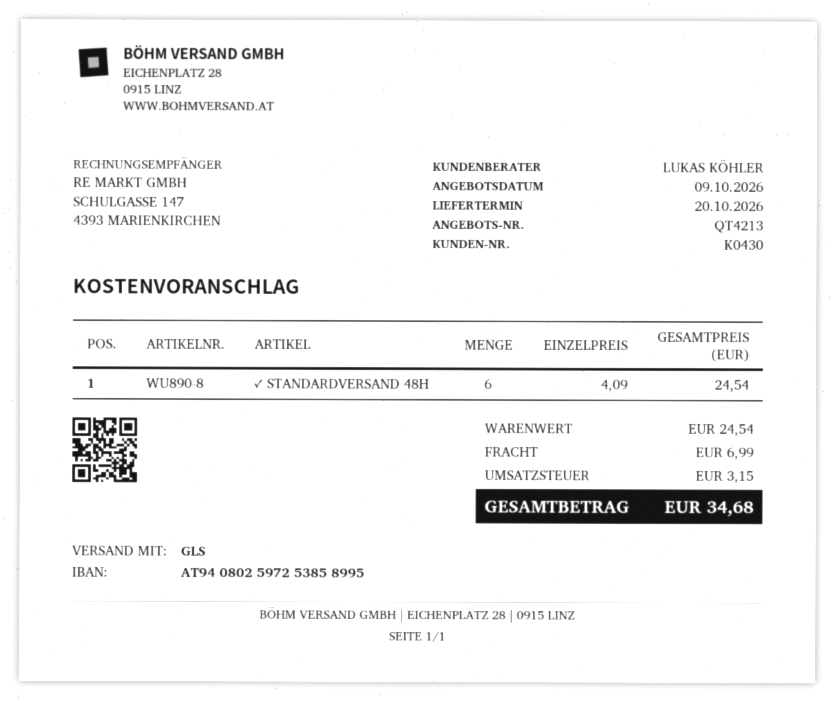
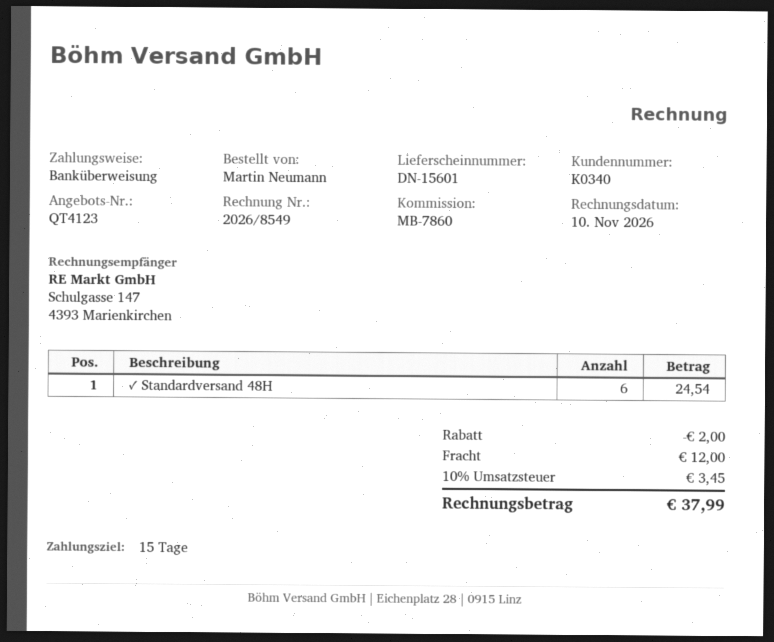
quote number: QT4213 -> QT4123
customer number: K0430 -> K0340
discount: none -> 2.00
shipping: 6.99 -> 12.00
tax: 3.15 -> 3.45
total: 34.68 -> 37.99

